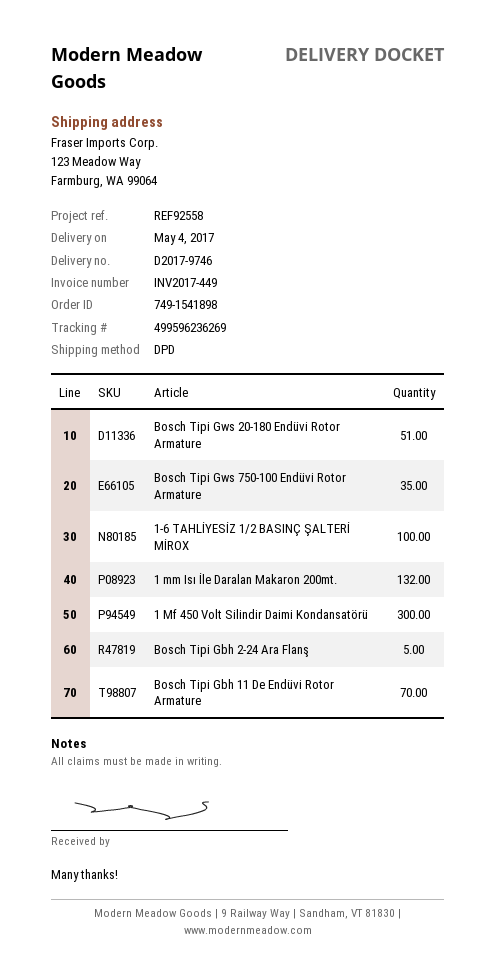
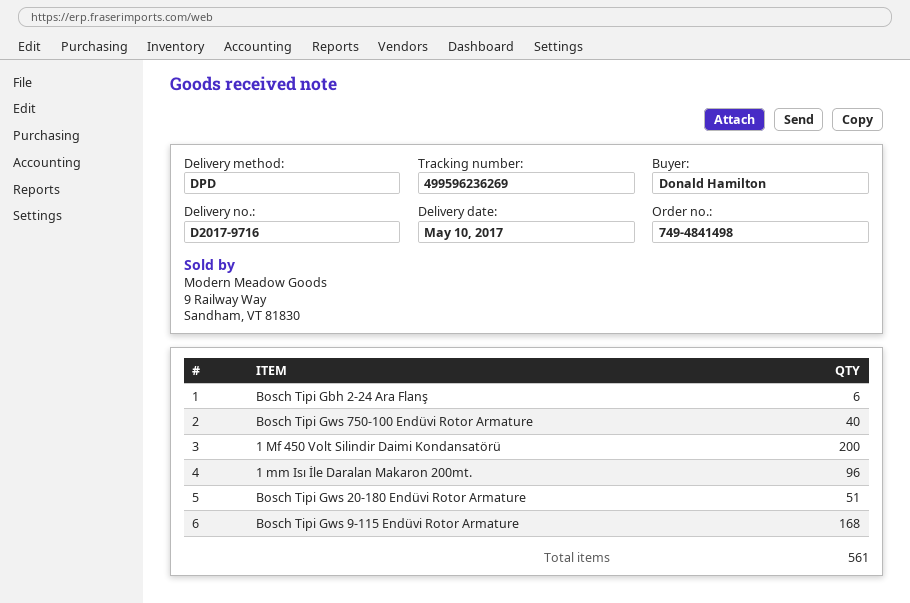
order number: 749-1541898 -> 749-4841498
delivery note number: D2017-9746 -> D2017-9716
delivery date: 2017-05-04 -> 2017-05-10
Bosch Tipi Gws 750-100 Endüvi Rotor Armature: 35 -> 40
1-6 TAHLİYESİZ 1/2 BASINÇ ŞALTERİ MİROX: 100 -> none
1 mm Isı İle Daralan Makaron 200mt.: 132 -> 96
1 Mf 450 Volt Silindir Daimi Kondansatörü: 300 -> 200
Bosch Tipi Gbh 2-24 Ara Flanş: 5 -> 6
Bosch Tipi Gbh 11 De Endüvi Rotor Armature: 70 -> none
Bosch Tipi Gws 9-115 Endüvi Rotor Armature: none -> 168

